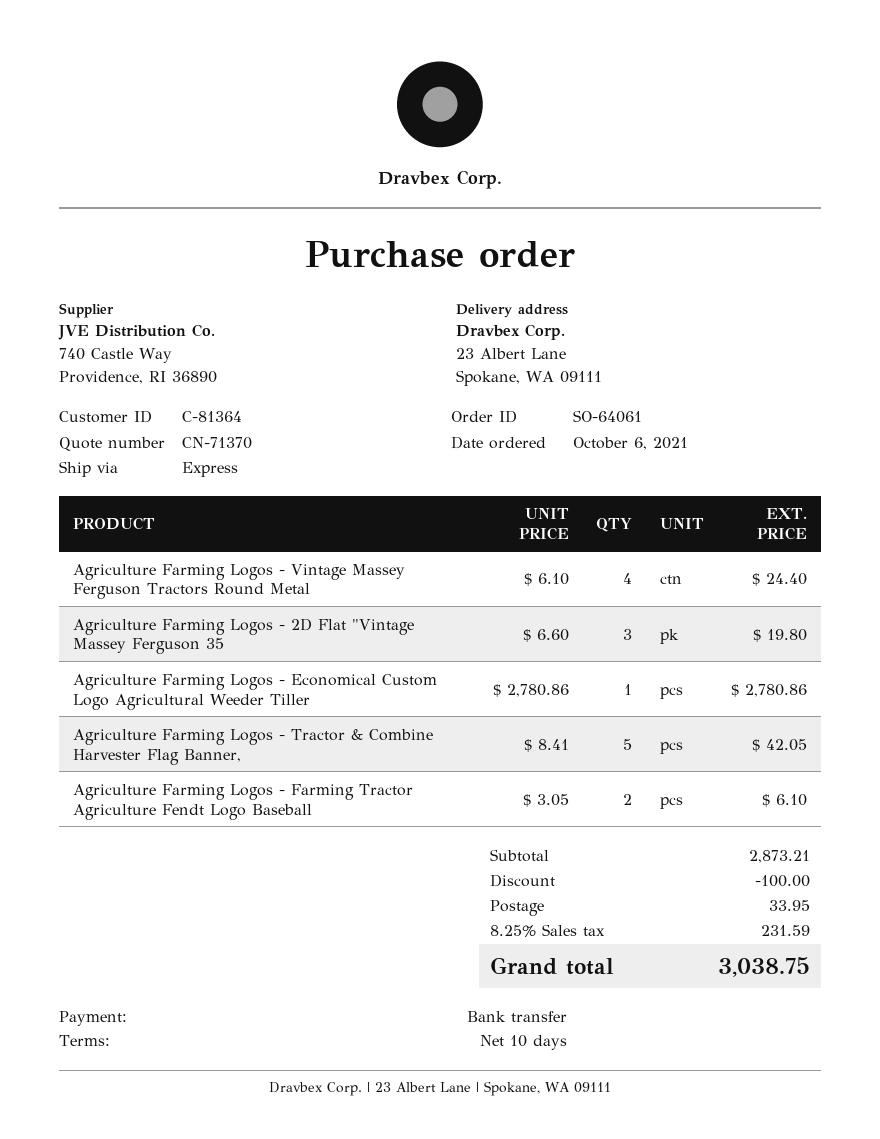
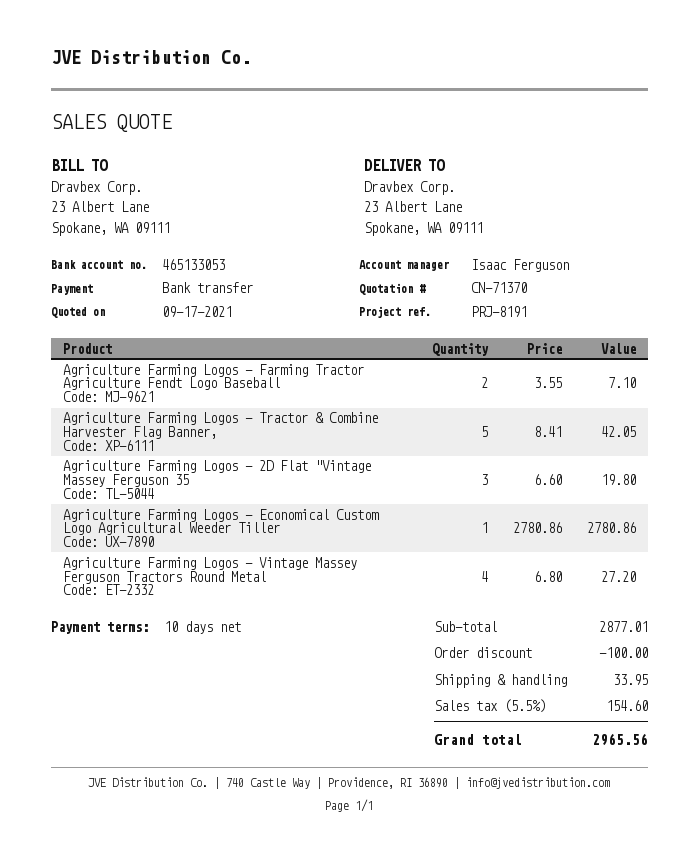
Agriculture Farming Logos - Vintage Massey Ferguson Tractors Round Metal: 4 x 6.10 = 24.40 -> 4 x 6.80 = 27.20
Agriculture Farming Logos - Farming Tractor Agriculture Fendt Logo Baseball: 2 x 3.05 = 6.10 -> 2 x 3.55 = 7.10
subtotal: 2873.21 -> 2877.01
tax: 8.25% = 231.59 -> 5.5% = 154.60
total: 3038.75 -> 2965.56

